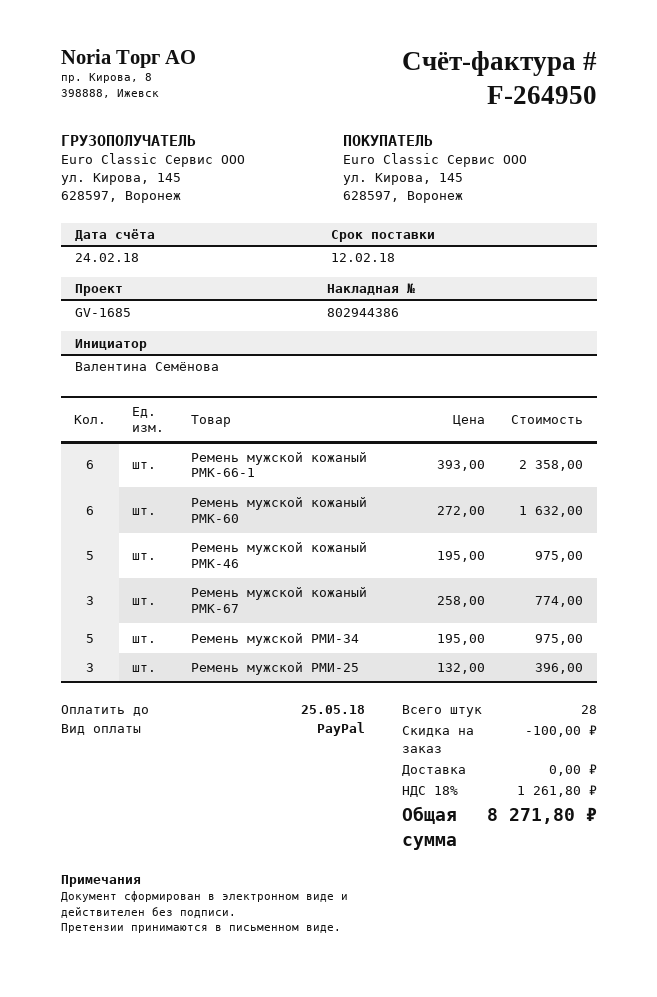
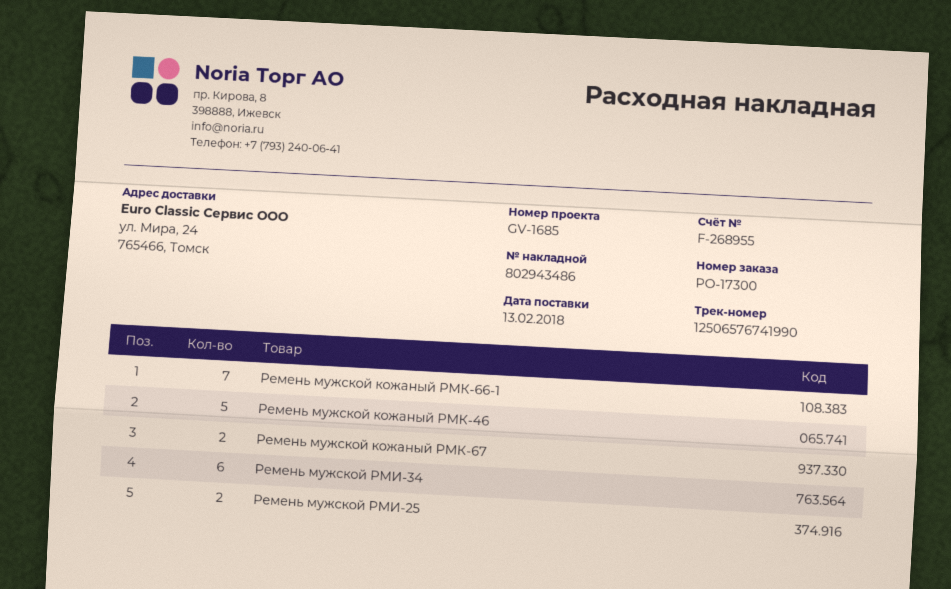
delivery note number: 802944386 -> 802943486
delivery date: 2018-02-12 -> 2018-02-13
invoice number: F-264950 -> F-268955
ship to: ул. Кирова, 145, 628597, Воронеж -> ул. Мира, 24, 765466, Томск
Ремень мужской кожаный РМК-66-1: 6 -> 7
Ремень мужской кожаный РМК-60: 6 -> none
Ремень мужской кожаный РМК-67: 3 -> 2
Ремень мужской РМИ-34: 5 -> 6
Ремень мужской РМИ-25: 3 -> 2

